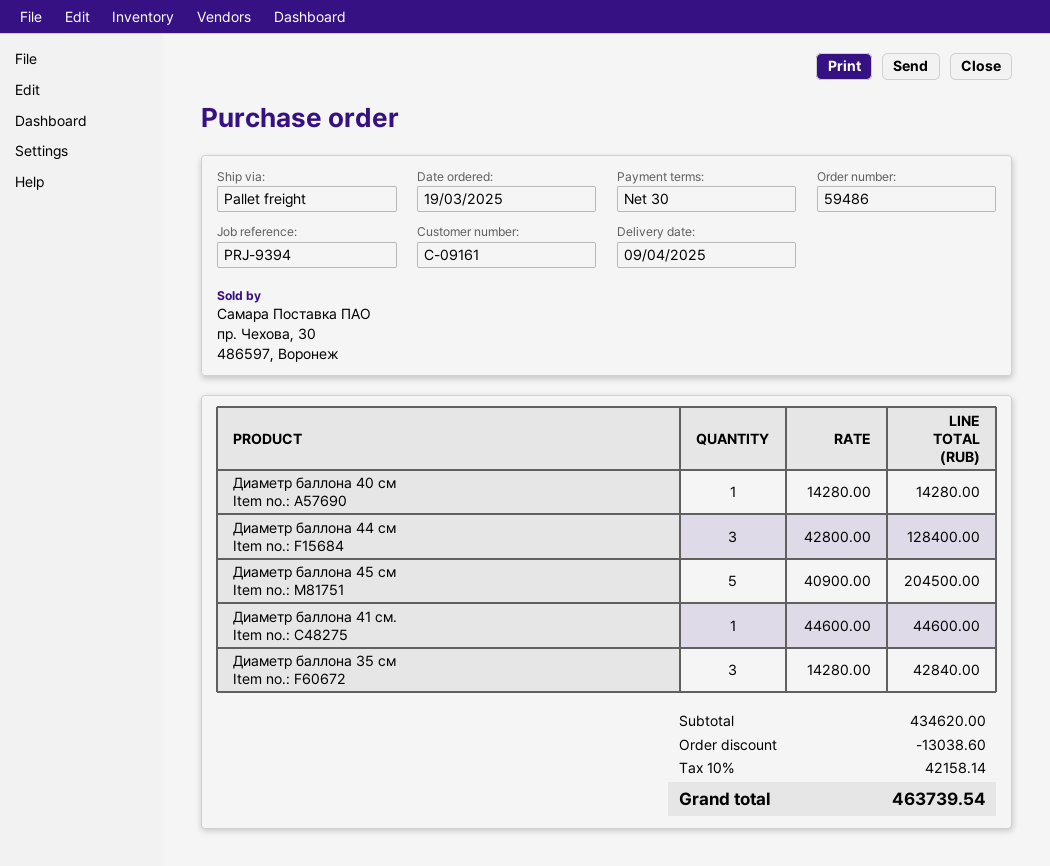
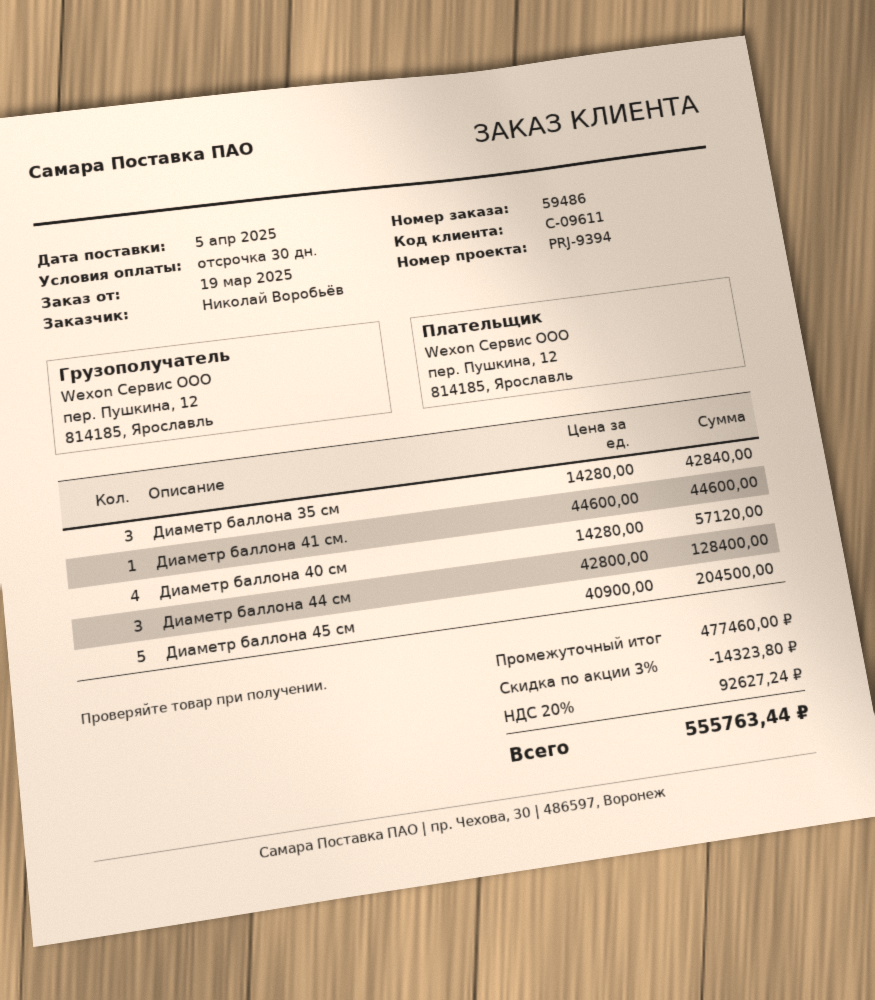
delivery date: 2025-04-09 -> 2025-04-05
customer number: C-09161 -> C-09611
Диаметр баллона 40 см: 1 x 14280.00 = 14280.00 -> 4 x 14280.00 = 57120.00
subtotal: 434620.00 -> 477460.00
discount: 13038.60 -> 14323.80
tax: 10% = 42158.14 -> 20% = 92627.24
total: 463739.54 -> 555763.44

